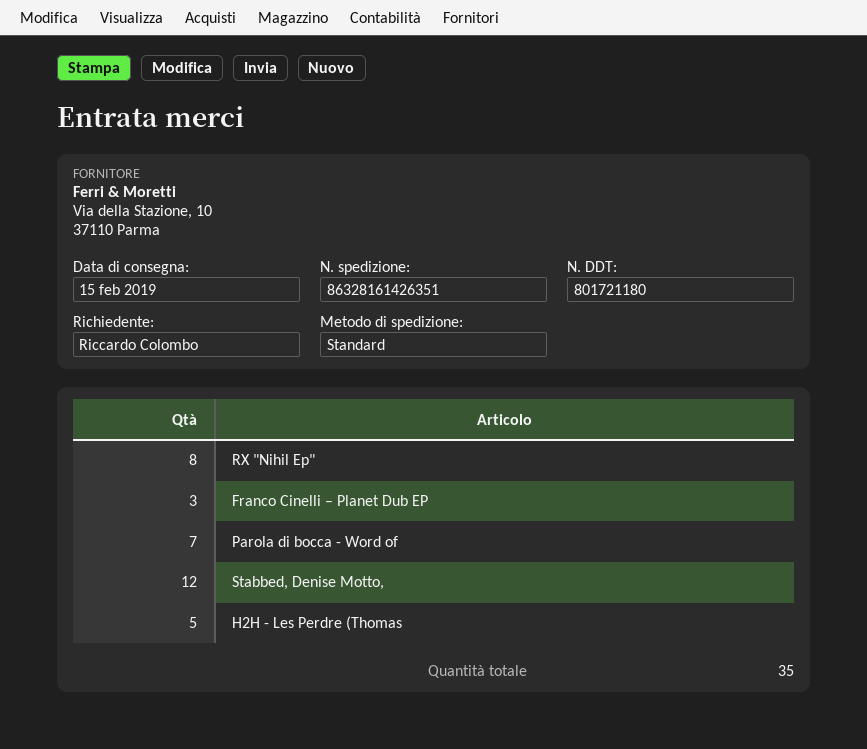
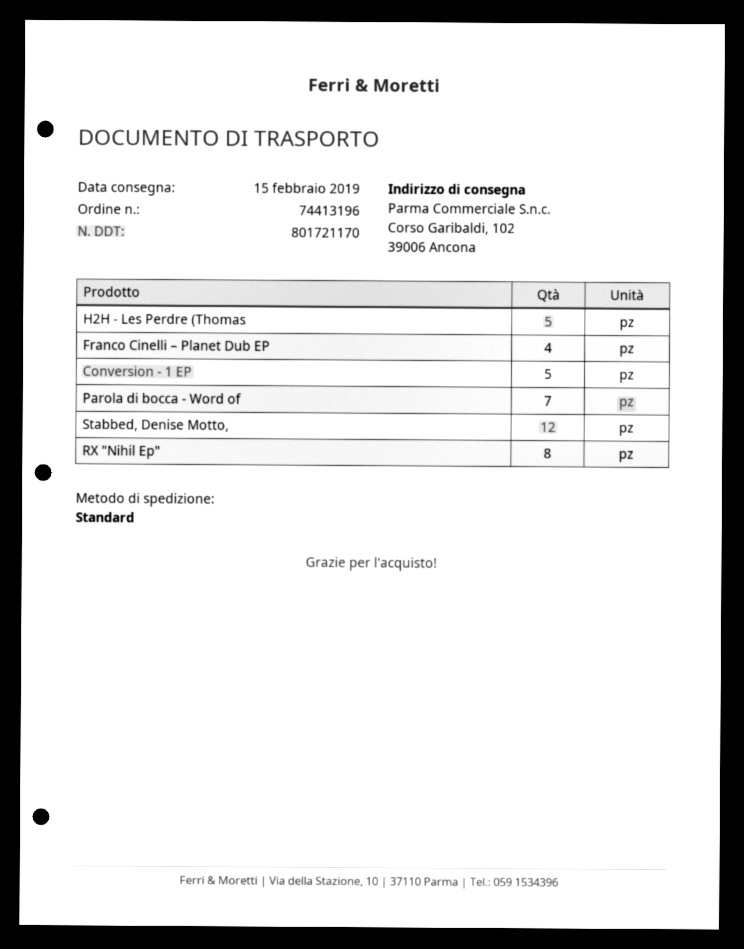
delivery note number: 801721180 -> 801721170
Franco Cinelli – Planet Dub EP: 3 -> 4
Conversion - 1 EP: none -> 5

